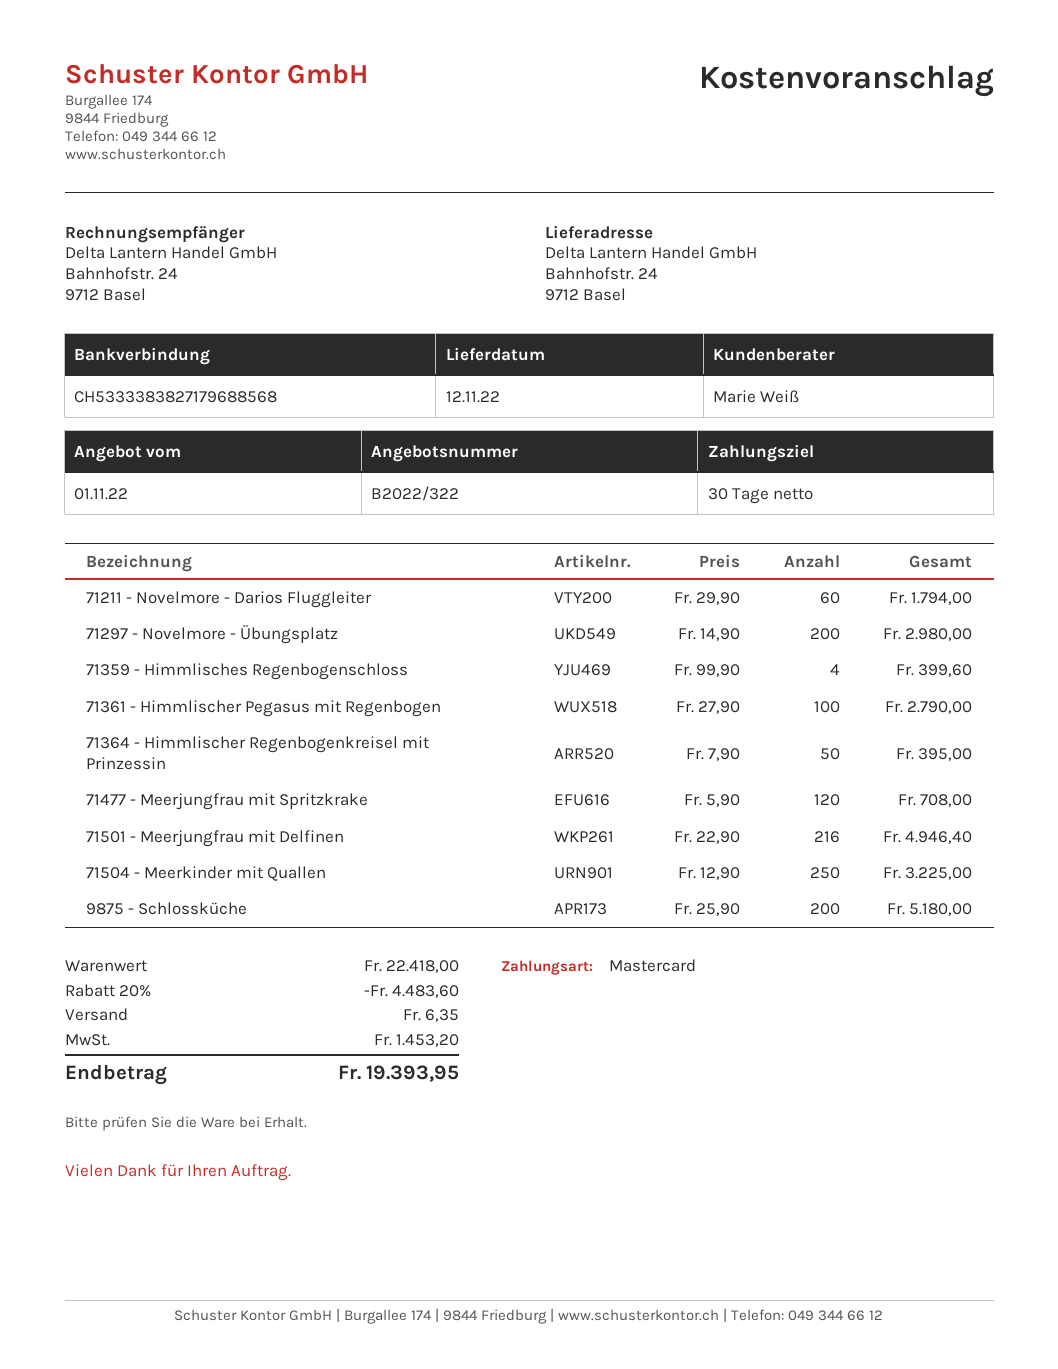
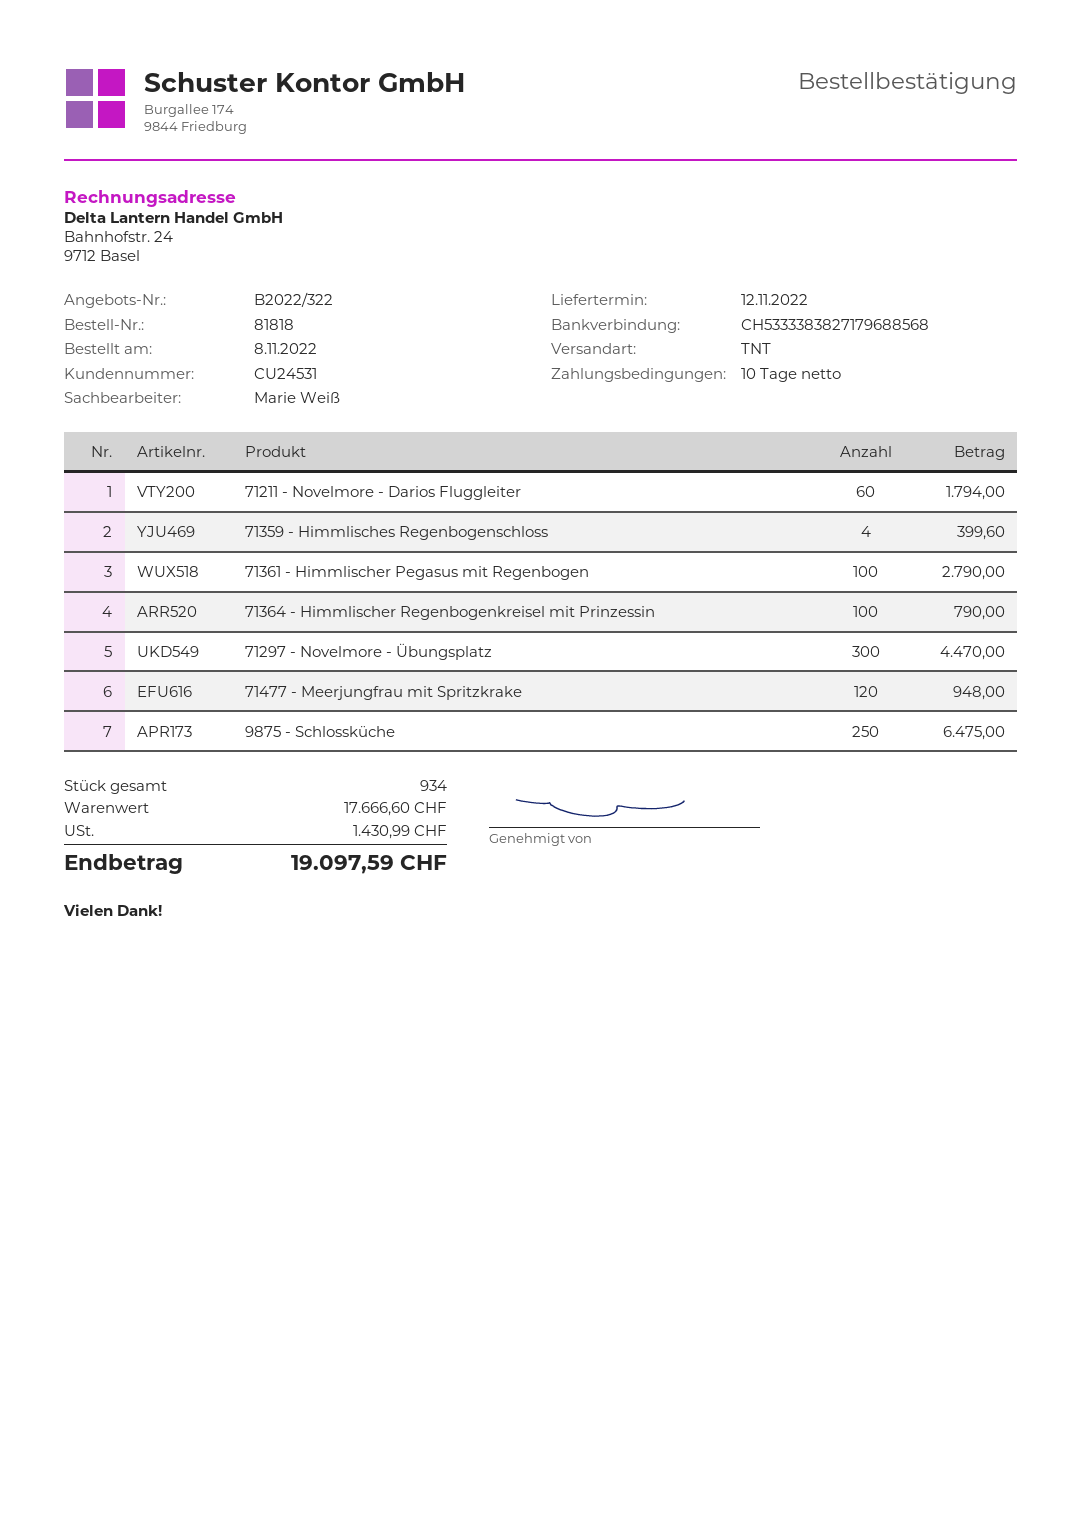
payment terms: 30 days -> 10 days
71297 - Novelmore - Übungsplatz: 200 for 2980.00 -> 300 for 4470.00
71364 - Himmlischer Regenbogenkreisel mit Prinzessin: 50 for 395.00 -> 100 for 790.00
71477 - Meerjungfrau mit Spritzkrake: 120 for 708.00 -> 120 for 948.00
71501 - Meerjungfrau mit Delfinen: 216 for 4946.40 -> none
71504 - Meerkinder mit Quallen: 250 for 3225.00 -> none
9875 - Schlossküche: 200 for 5180.00 -> 250 for 6475.00
subtotal: 22418.00 -> 17666.60
discount: 20% = 4483.60 -> none
shipping: 6.35 -> none
tax: 1453.20 -> 1430.99
total: 19393.95 -> 19097.59

